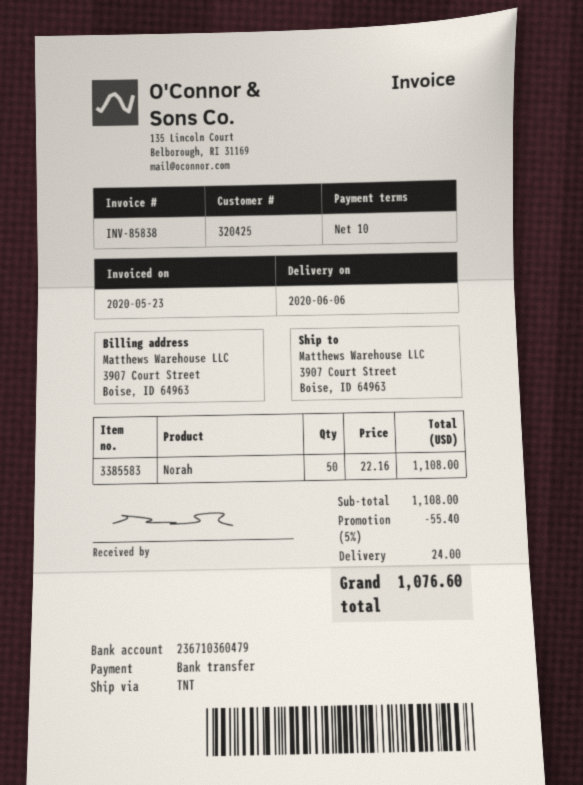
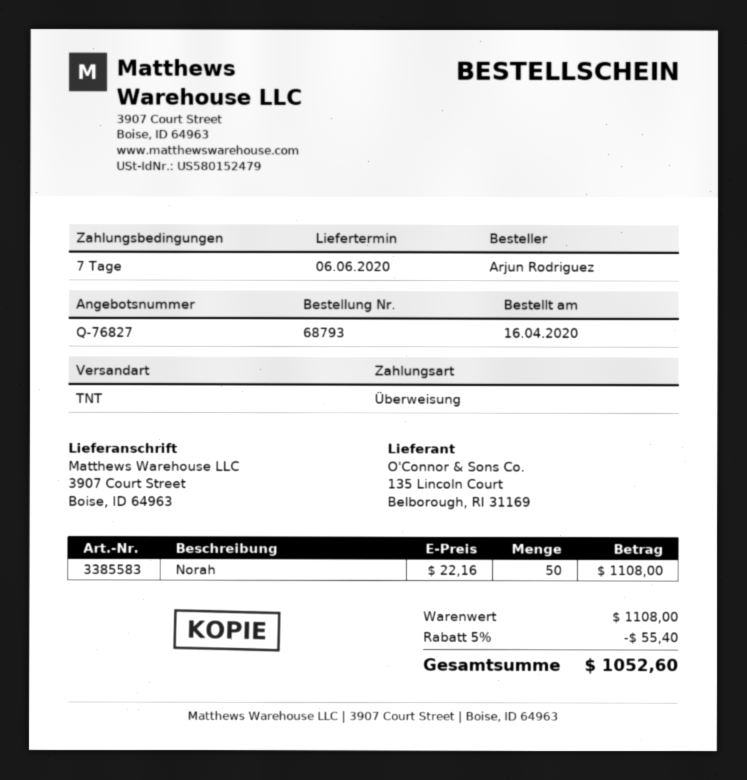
payment terms: 10 days -> 7 days
shipping: 24.00 -> none
total: 1076.60 -> 1052.60

